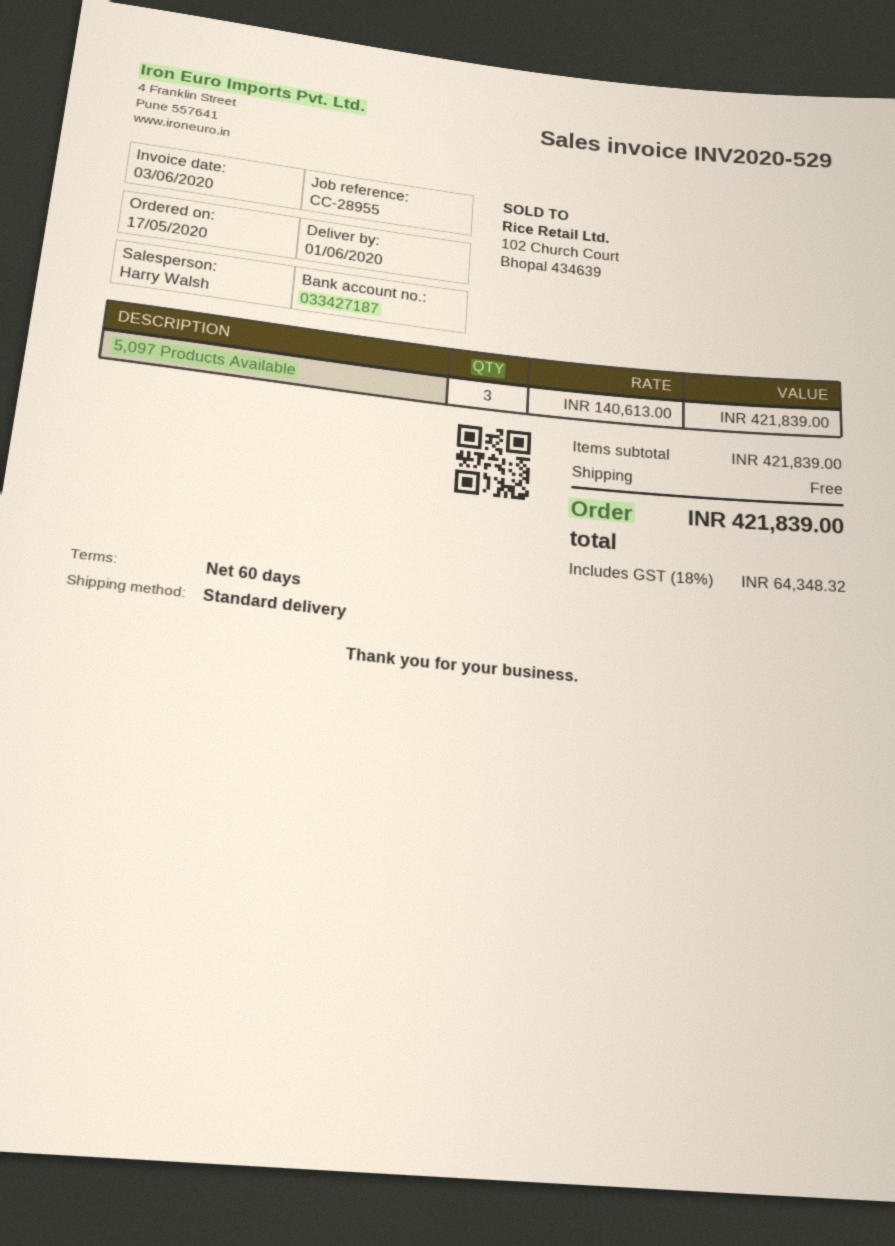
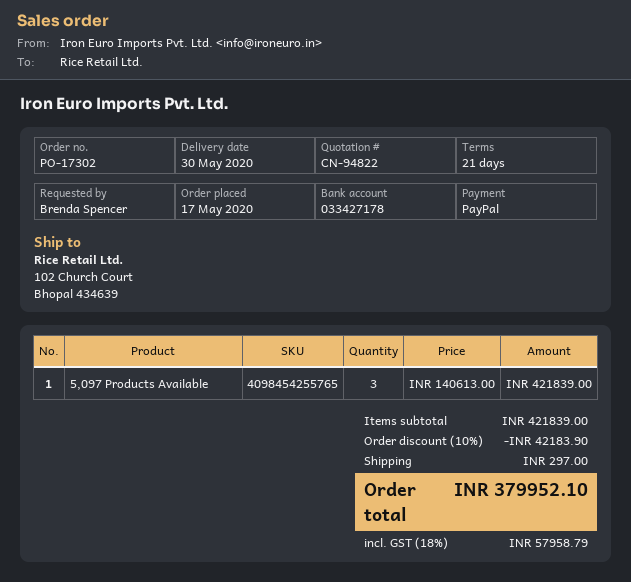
delivery date: 2020-06-01 -> 2020-05-30
payment terms: 60 days -> 21 days
bank account: 033427187 -> 033427178
discount: none -> 10% = 42183.90
shipping: 0.00 -> 297.00
tax: 18% = 64348.32 -> 18% = 57958.79
total: 421839.00 -> 379952.10

